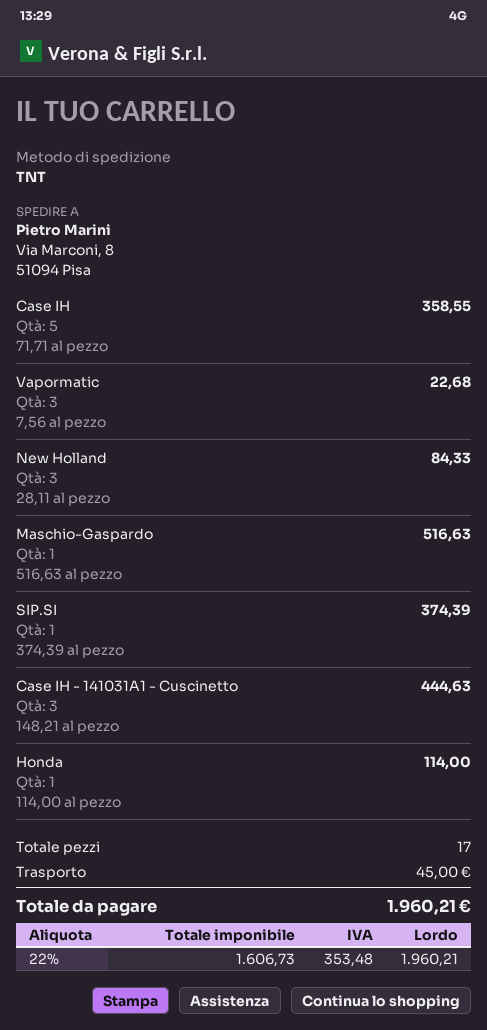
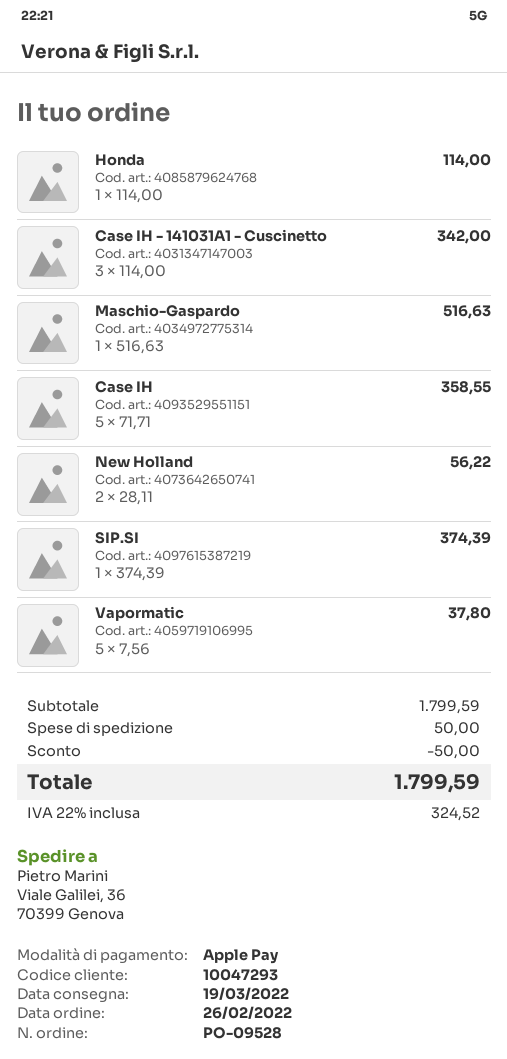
ship to: Via Marconi, 8, 51094 Pisa -> Viale Galilei, 36, 70399 Genova
Vapormatic: 3 x 7.56 = 22.68 -> 5 x 7.56 = 37.80
New Holland: 3 x 28.11 = 84.33 -> 2 x 28.11 = 56.22
Case IH - 141031A1 - Cuscinetto: 3 x 148.21 = 444.63 -> 3 x 114.00 = 342.00
discount: none -> 50.00
shipping: 45.00 -> 50.00
tax: 22% = 353.48 -> 22% = 324.52
total: 1960.21 -> 1799.59

